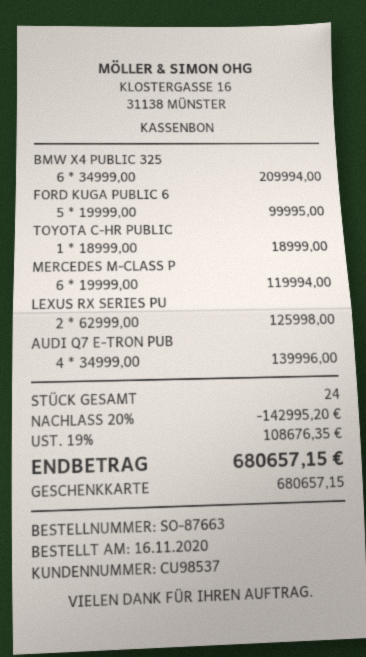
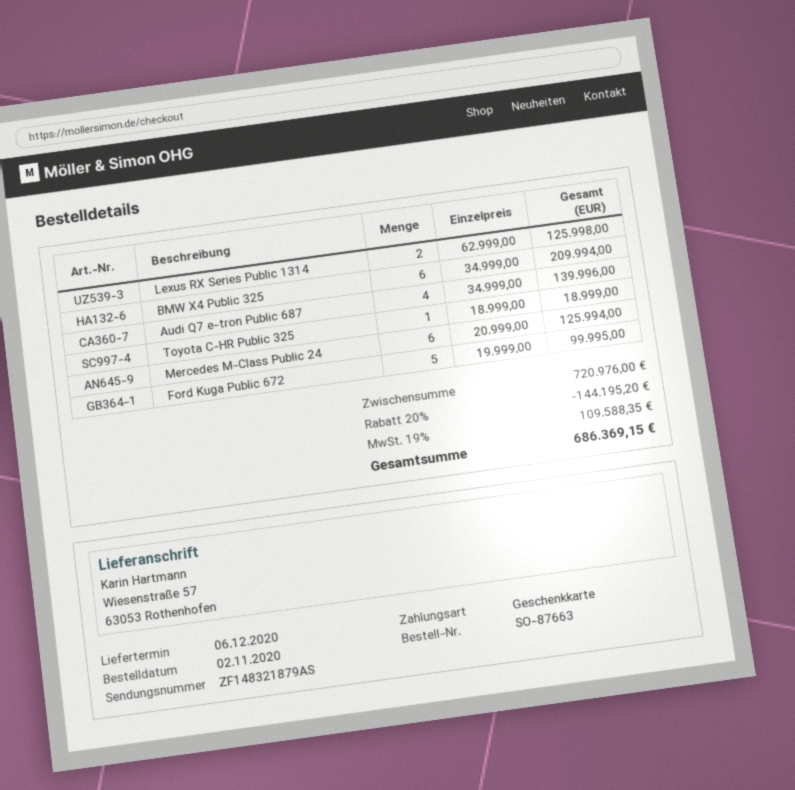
order date: 2020-11-16 -> 2020-11-02
MERCEDES M-CLASS P: 6 x 19999.00 = 119994.00 -> 6 x 20999.00 = 125994.00
discount: 20% = 142995.20 -> 20% = 144195.20
tax: 19% = 108676.35 -> 19% = 109588.35
total: 680657.15 -> 686369.15

